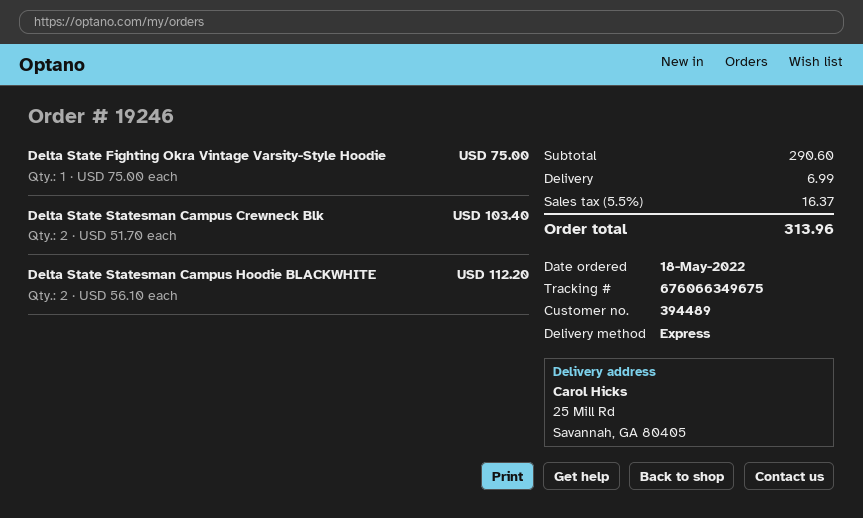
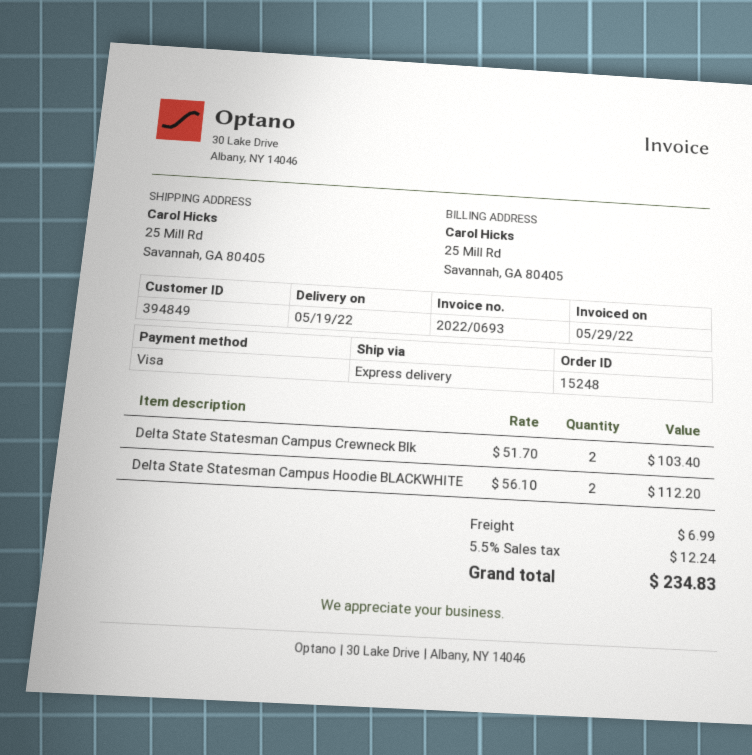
order number: 19246 -> 15248
customer number: 394489 -> 394849
Delta State Fighting Okra Vintage Varsity-Style Hoodie: 1 x 75.00 = 75.00 -> none
tax: 5.5% = 16.37 -> 5.5% = 12.24
total: 313.96 -> 234.83

